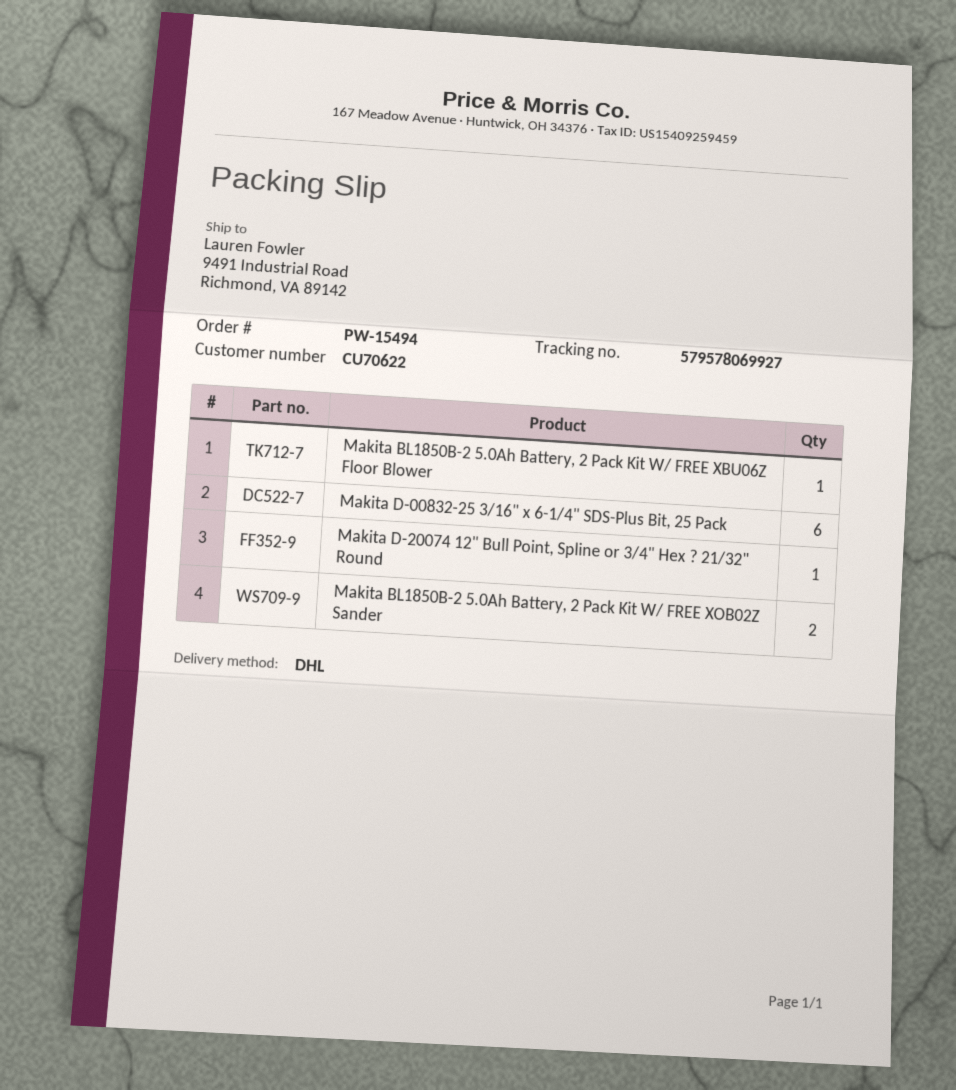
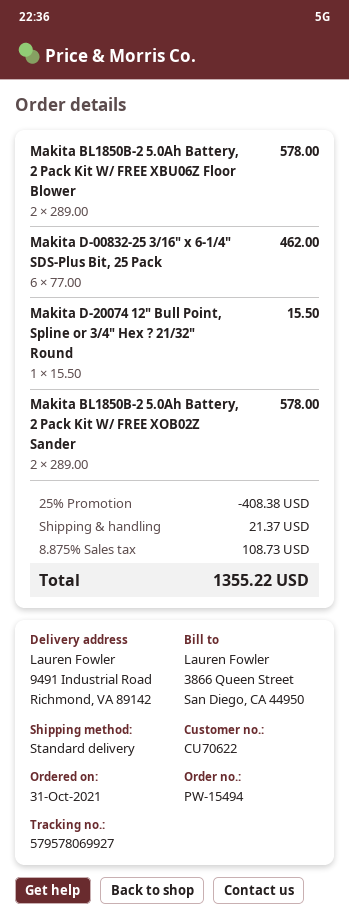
shipping method: DHL -> standard
Makita BL1850B-2 5.0Ah Battery, 2 Pack Kit W/ FREE XBU06Z Floor Blower: 1 -> 2

